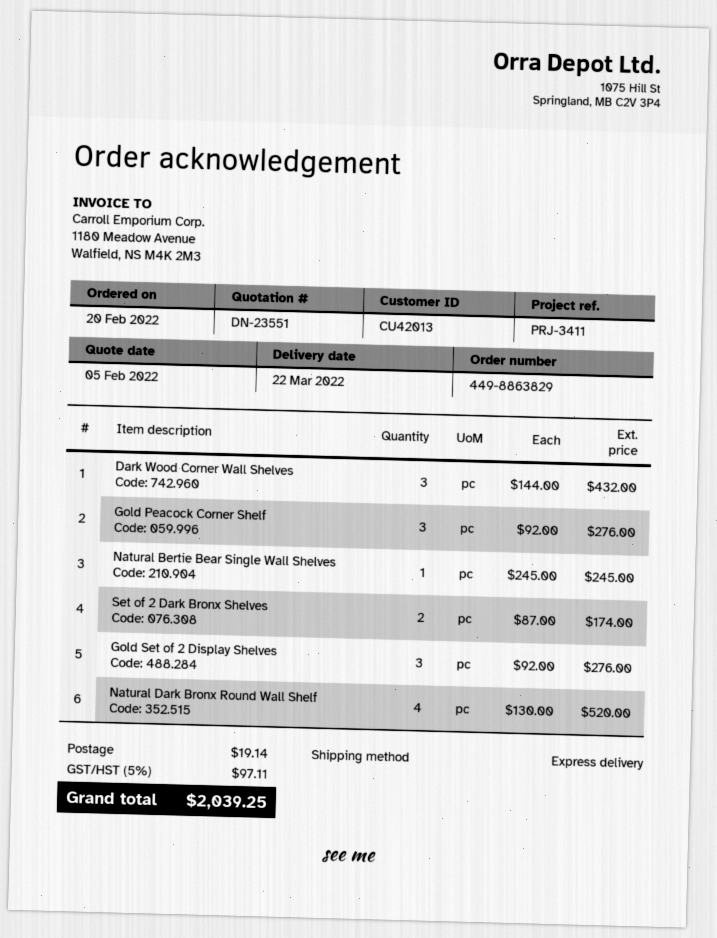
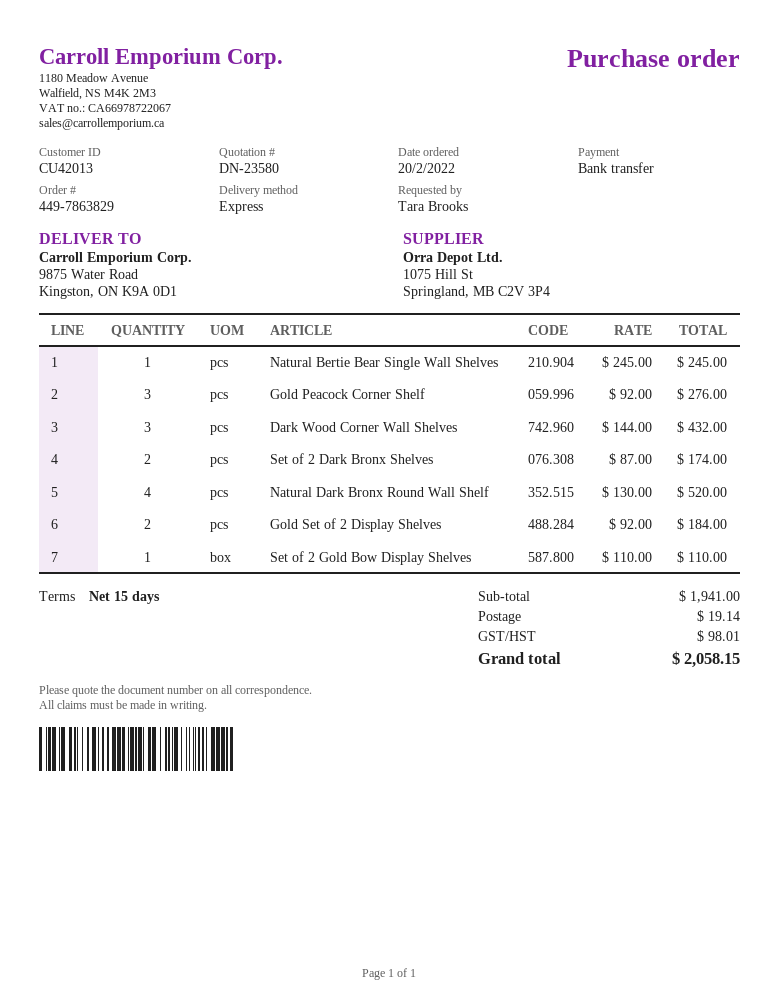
quote number: DN-23551 -> DN-23580
order number: 449-8863829 -> 449-7863829
Gold Set of 2 Display Shelves: 3 x 92.00 = 276.00 -> 2 x 92.00 = 184.00
Set of 2 Gold Bow Display Shelves: none -> 1 x 110.00 = 110.00
tax: 97.11 -> 98.01
total: 2039.25 -> 2058.15

